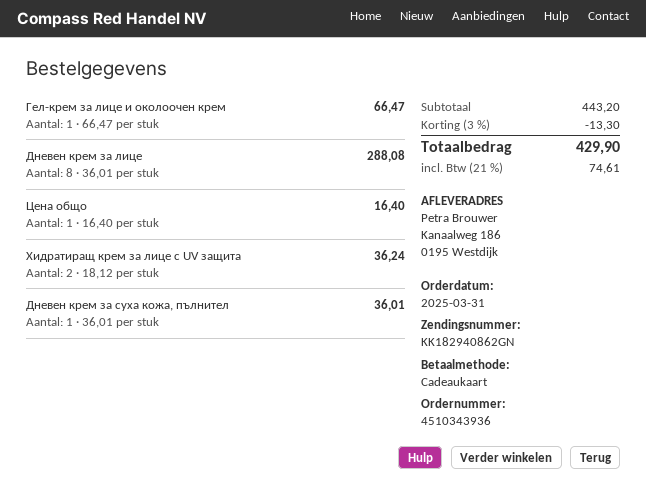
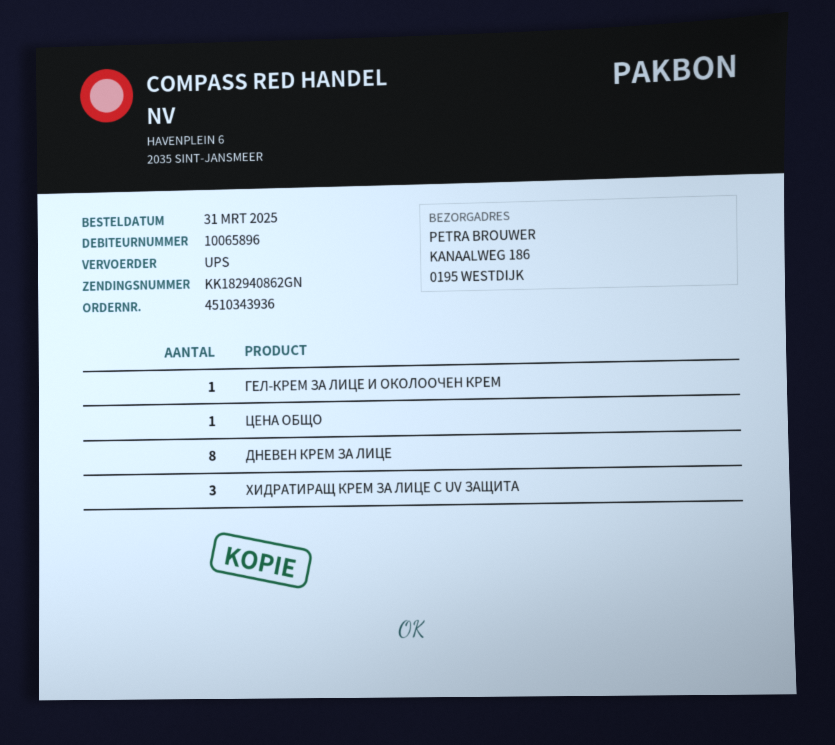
Хидратиращ крем за лице с UV защита: 2 -> 3
Дневен крем за суха кожа, пълнител: 1 -> none

